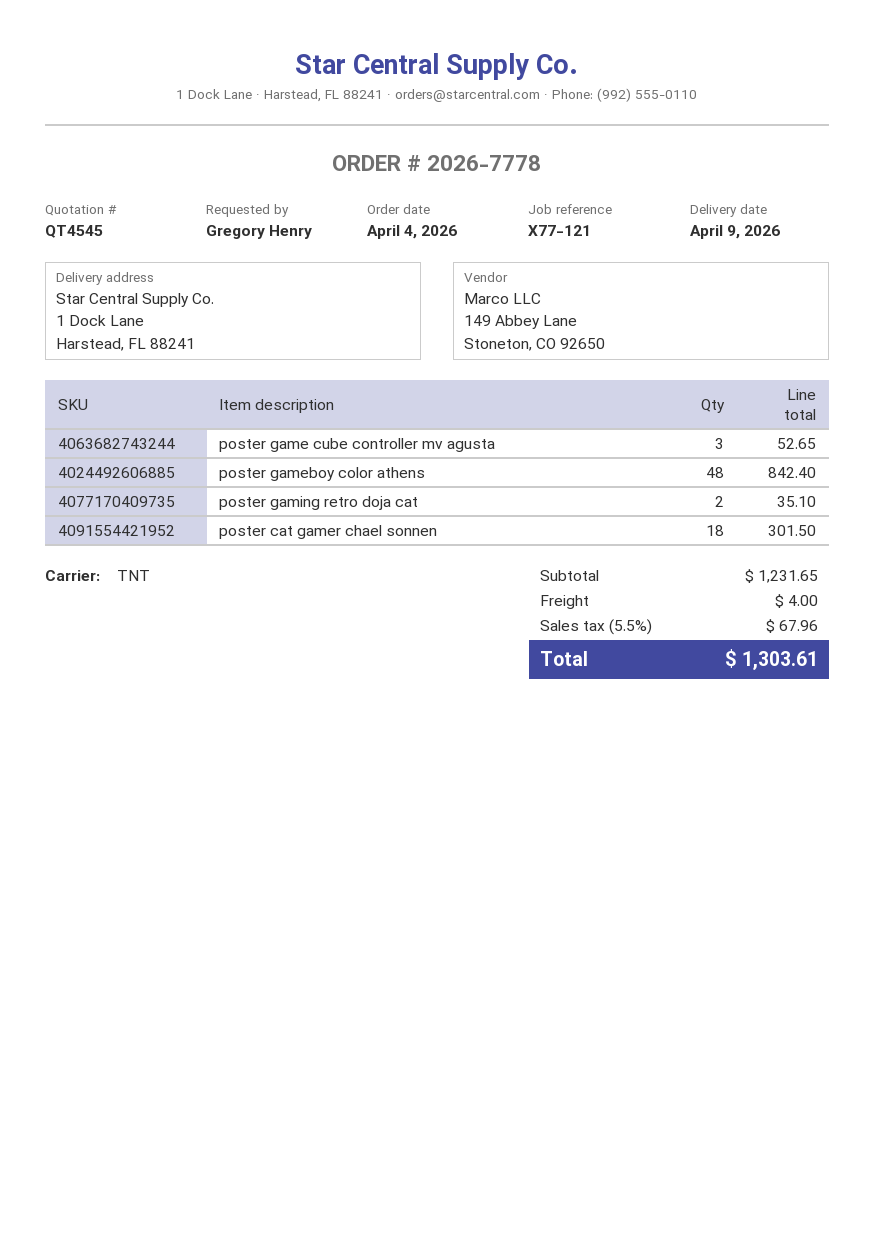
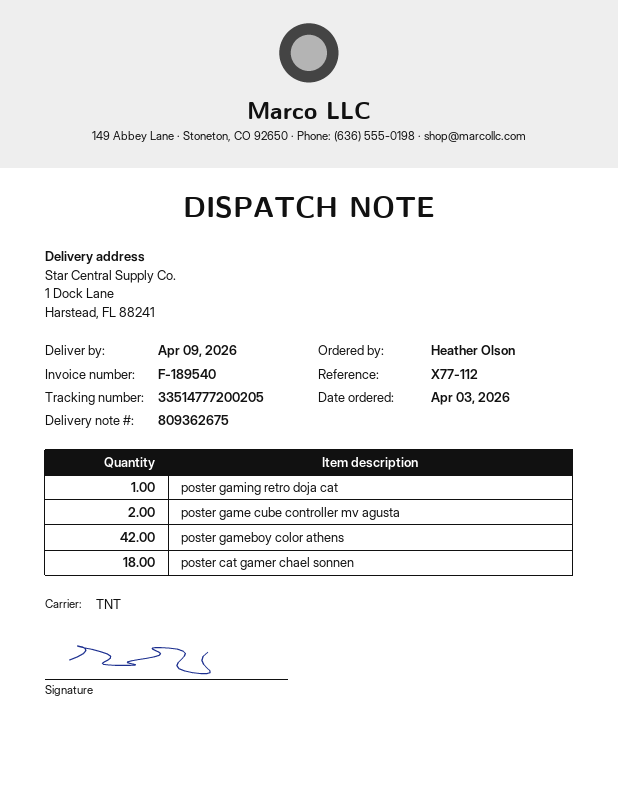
order date: 2026-04-04 -> 2026-04-03
reference: X77-121 -> X77-112
ordered by: Gregory Henry -> Heather Olson
poster game cube controller mv agusta: 3 -> 2
poster gameboy color athens: 48 -> 42
poster gaming retro doja cat: 2 -> 1

